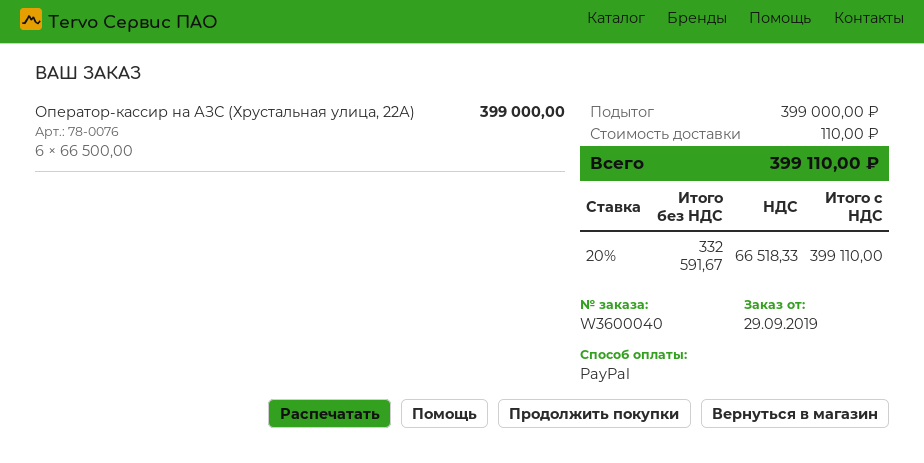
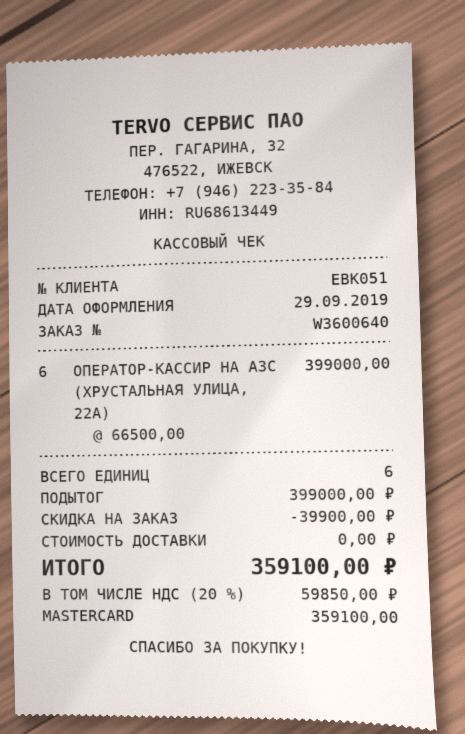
order number: W3600040 -> W3600640
payment method: PayPal -> Mastercard
discount: none -> 39900.00
shipping: 110.00 -> 0.00
tax: 20% = 66518.33 -> 20% = 59850.00
total: 399110.00 -> 359100.00

